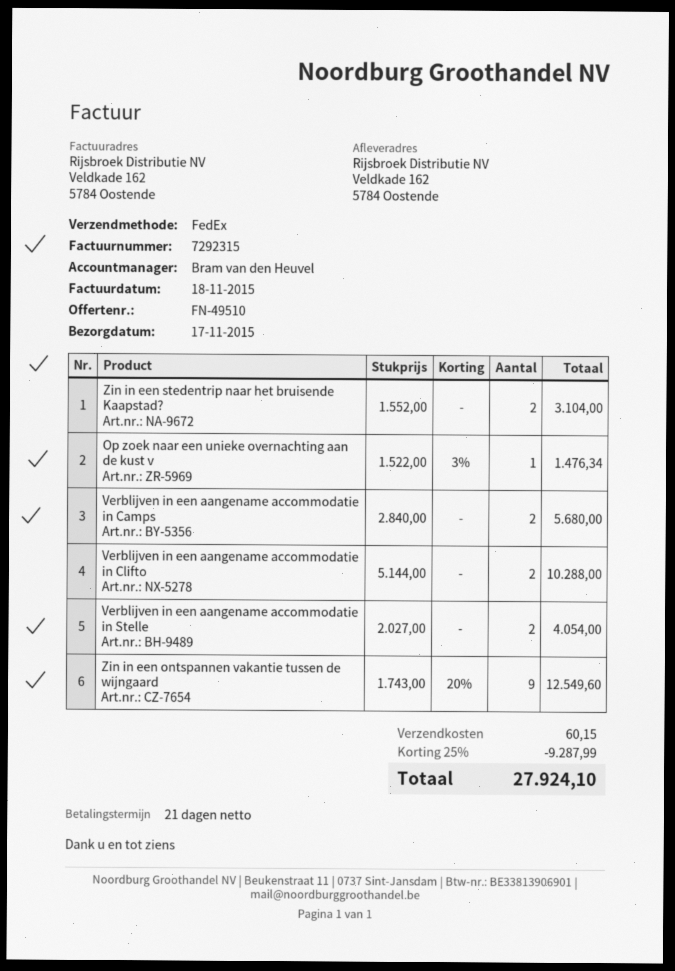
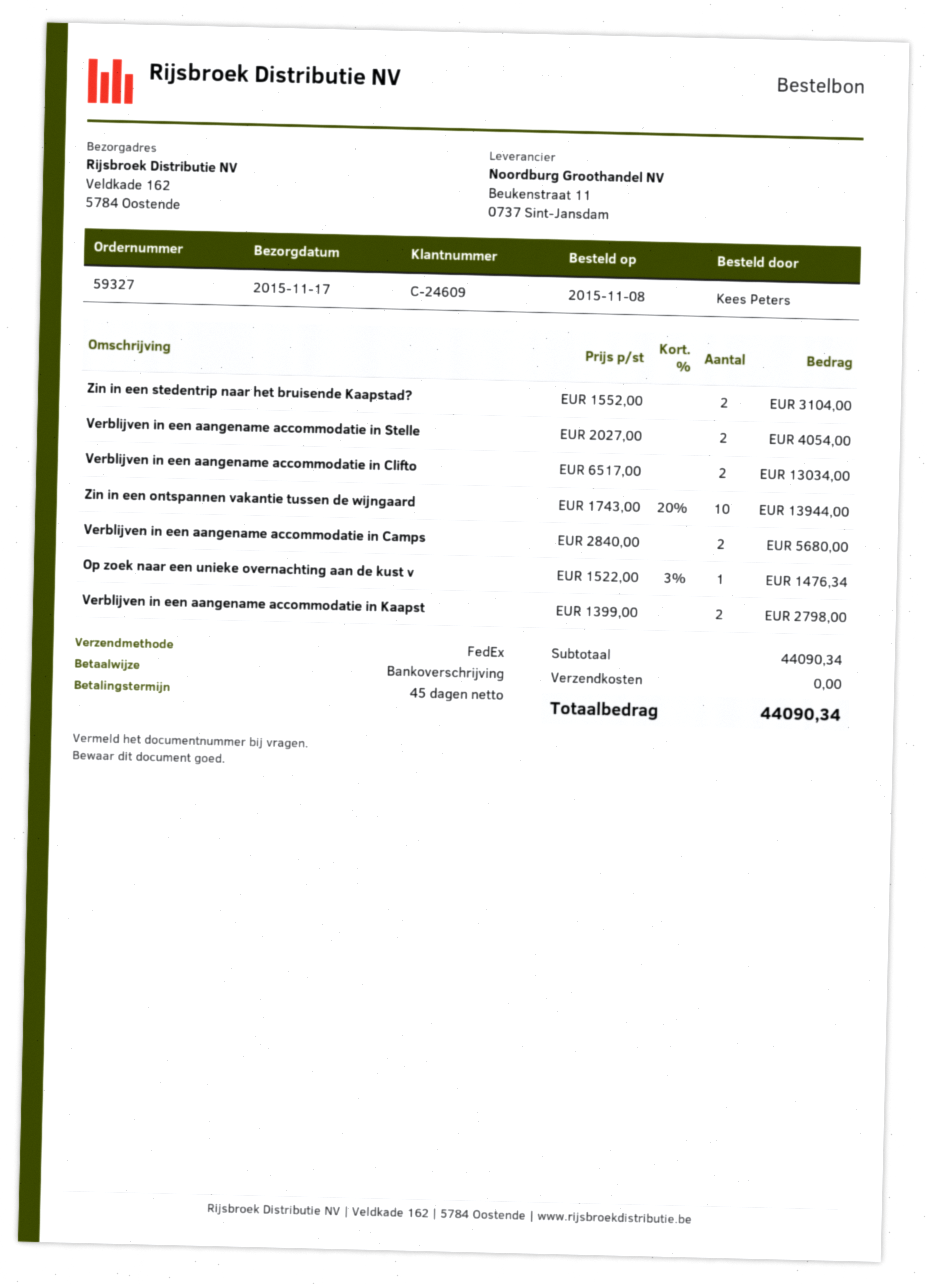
payment terms: 21 days -> 45 days
Verblijven in een aangename accommodatie in Clifto: 2 x 5144.00 = 10288.00 -> 2 x 6517.00 = 13034.00
Zin in een ontspannen vakantie tussen de wijngaard: 9 x 1743.00 - 20% = 12549.60 -> 10 x 1743.00 - 20% = 13944.00
Verblijven in een aangename accommodatie in Kaapst: none -> 2 x 1399.00 = 2798.00
discount: 25% = 9287.99 -> none
shipping: 60.15 -> 0.00
total: 27924.10 -> 44090.34

